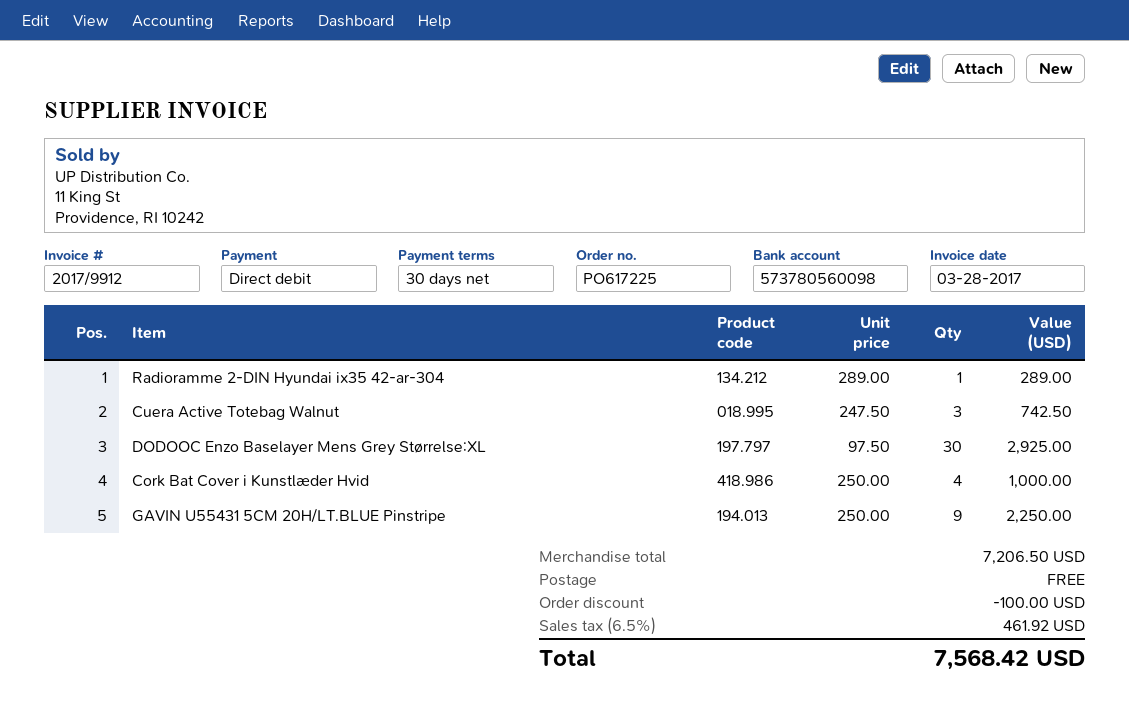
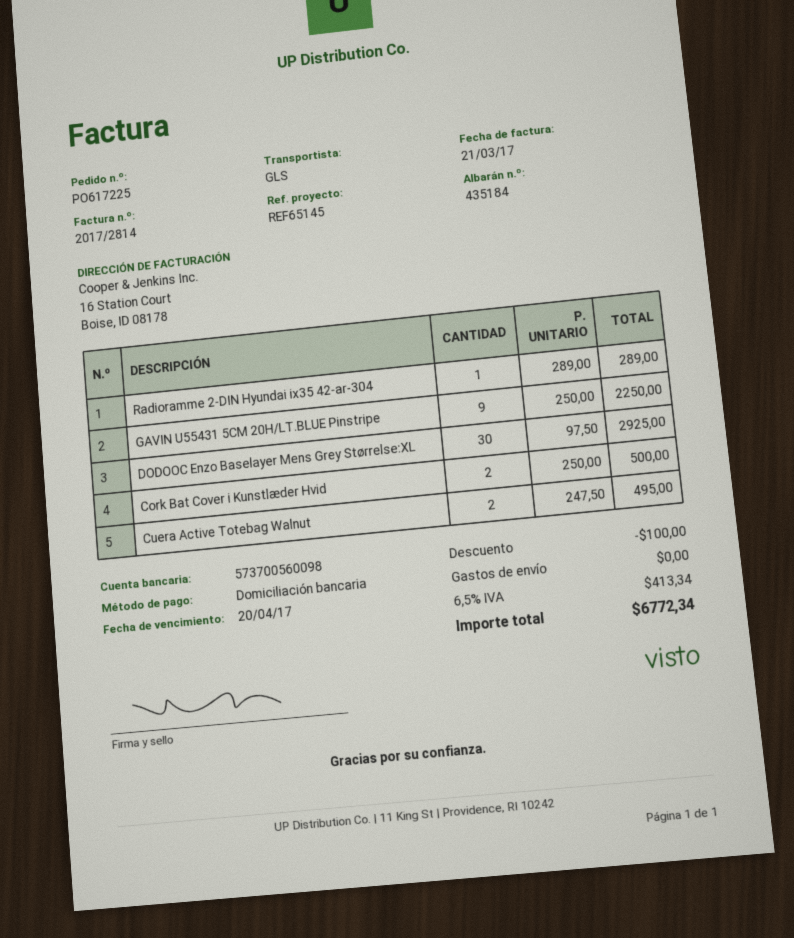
invoice number: 2017/9912 -> 2017/2814
invoice date: 2017-03-28 -> 2017-03-21
bank account: 573780560098 -> 573700560098
Cuera Active Totebag Walnut: 3 x 247.50 = 742.50 -> 2 x 247.50 = 495.00
Cork Bat Cover i Kunstlæder Hvid: 4 x 250.00 = 1000.00 -> 2 x 250.00 = 500.00
tax: 6.5% = 461.92 -> 6.5% = 413.34
total: 7568.42 -> 6772.34

